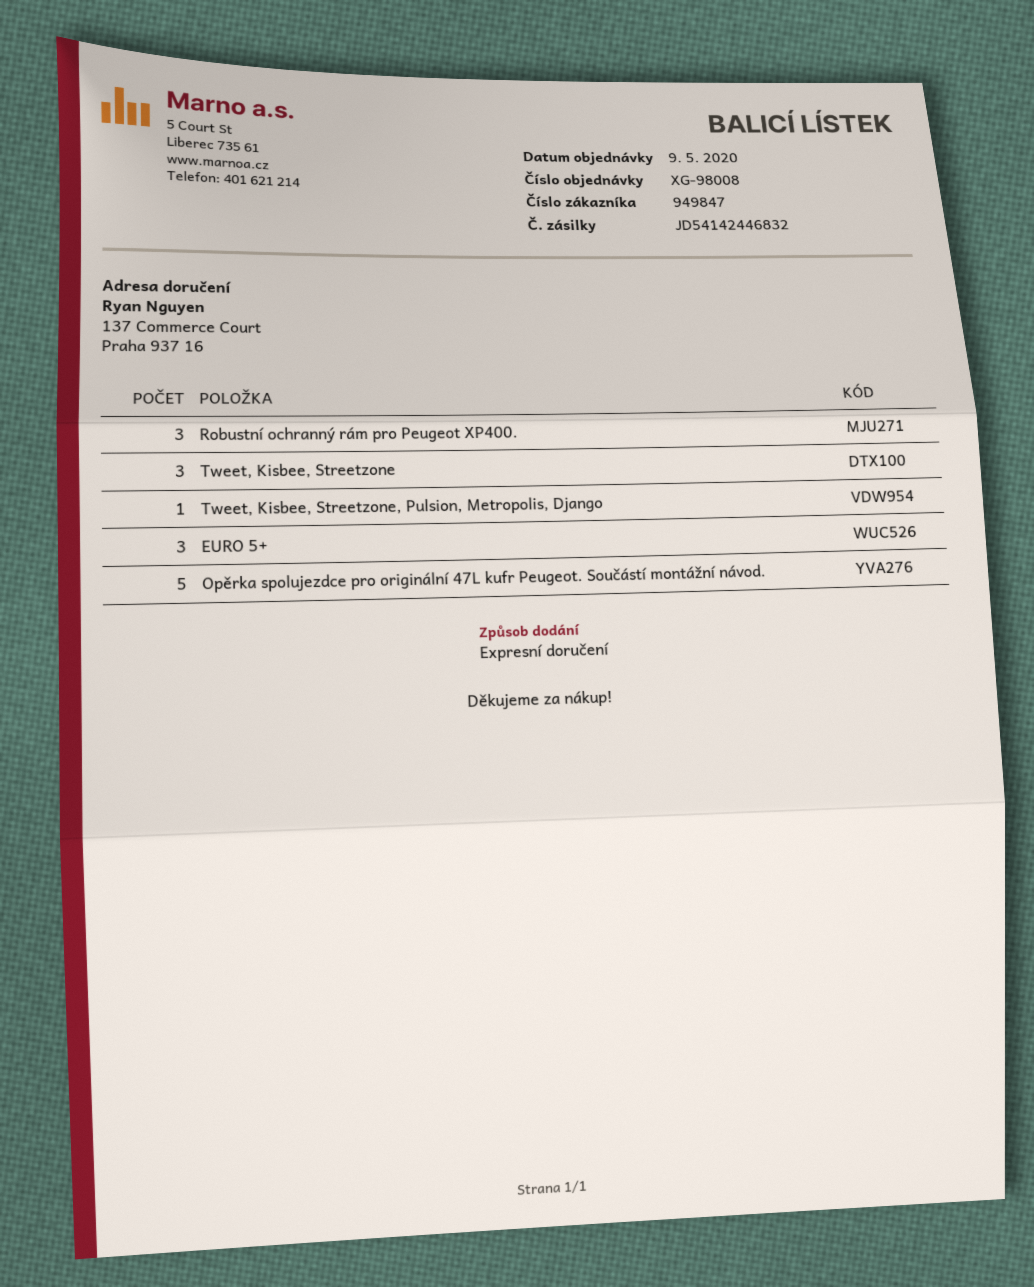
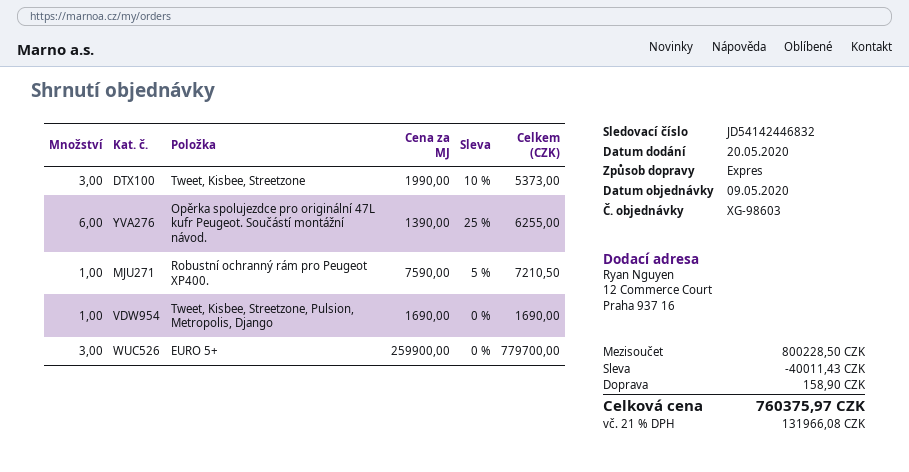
order number: XG-98008 -> XG-98603
ship to: 137 Commerce Court, Praha 937 16 -> 12 Commerce Court, Praha 937 16
Robustní ochranný rám pro Peugeot XP400.: 3 -> 1
Opěrka spolujezdce pro originální 47L kufr Peugeot. Součástí montážní návod.: 5 -> 6

